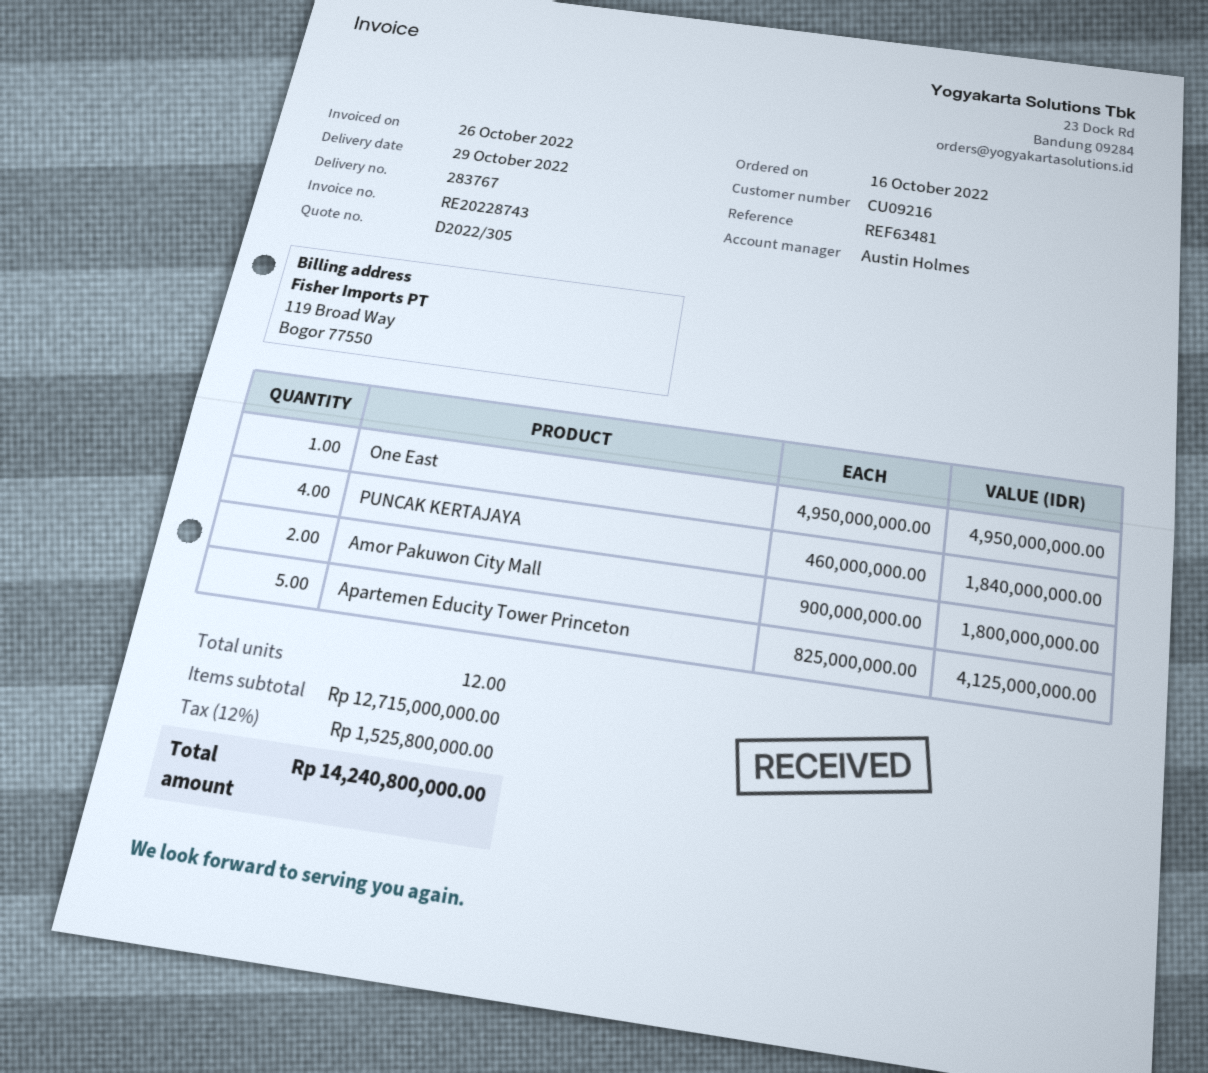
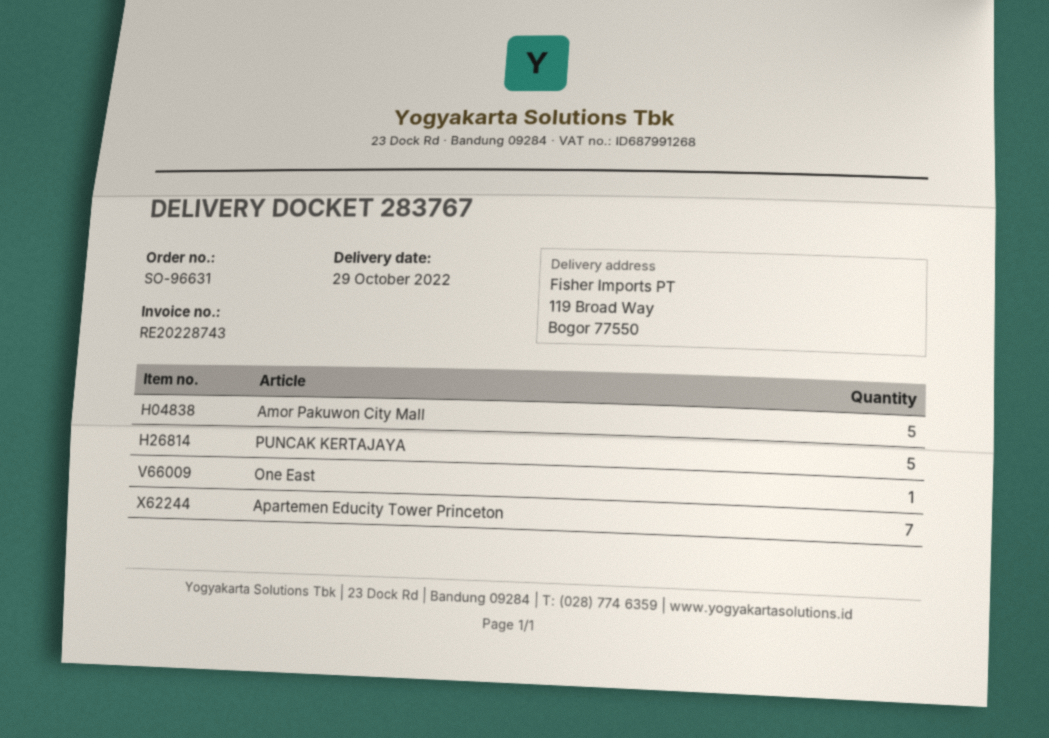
PUNCAK KERTAJAYA: 4 -> 5
Amor Pakuwon City Mall: 2 -> 5
Apartemen Educity Tower Princeton: 5 -> 7

